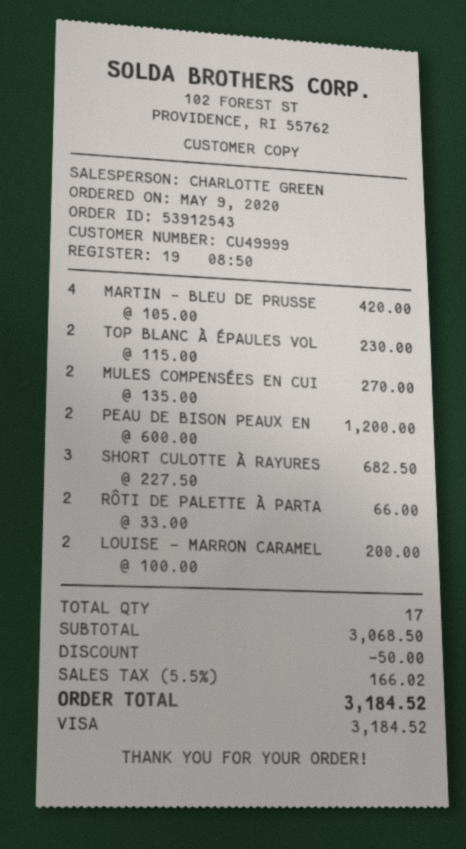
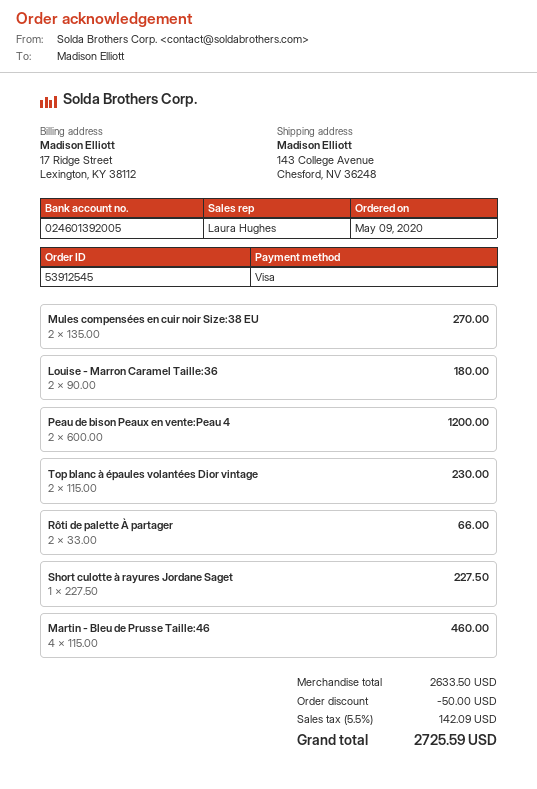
order number: 53912543 -> 53912545
sales rep: CHARLOTTE GREEN -> Laura Hughes
MARTIN - BLEU DE PRUSSE: 4 x 105.00 = 420.00 -> 4 x 115.00 = 460.00
SHORT CULOTTE À RAYURES: 3 x 227.50 = 682.50 -> 1 x 227.50 = 227.50
LOUISE - MARRON CARAMEL: 2 x 100.00 = 200.00 -> 2 x 90.00 = 180.00
subtotal: 3068.50 -> 2633.50
tax: 5.5% = 166.02 -> 5.5% = 142.09
total: 3184.52 -> 2725.59

